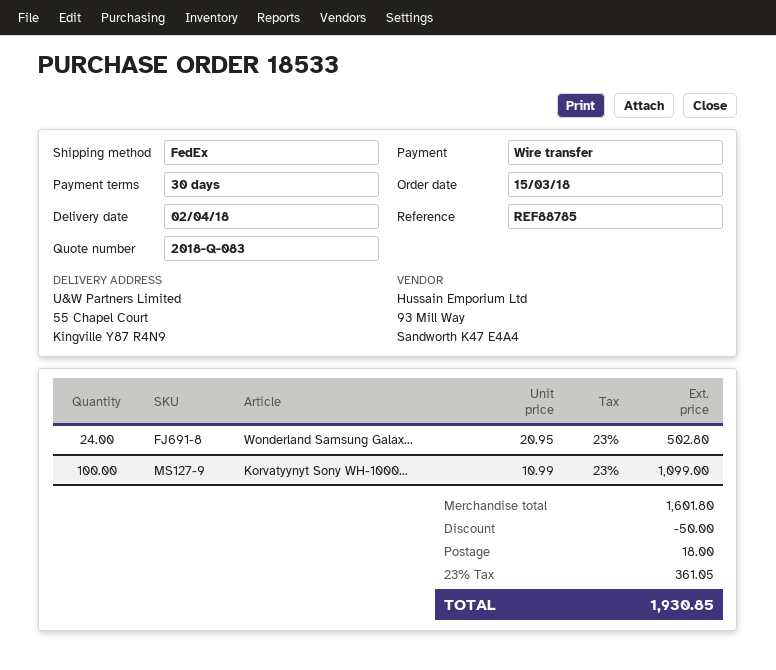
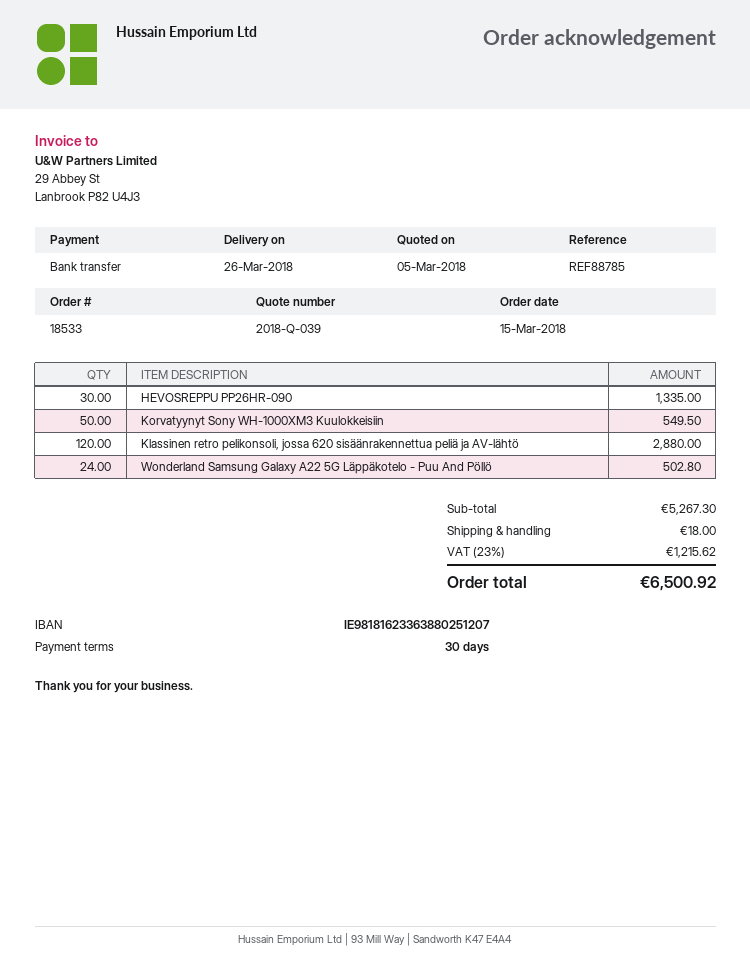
quote number: 2018-Q-083 -> 2018-Q-039
delivery date: 2018-04-02 -> 2018-03-26
Korvatyynyt Sony WH-1000...: 100 for 1099.00 -> 50 for 549.50
HEVOSREPPU PP26HR-090: none -> 30 for 1335.00
Klassinen retro pelikonsoli, jossa 620 sisäänrakennettua peliä ja AV-lähtö: none -> 120 for 2880.00
subtotal: 1601.80 -> 5267.30
discount: 50.00 -> none
tax: 23% = 361.05 -> 23% = 1215.62
total: 1930.85 -> 6500.92

